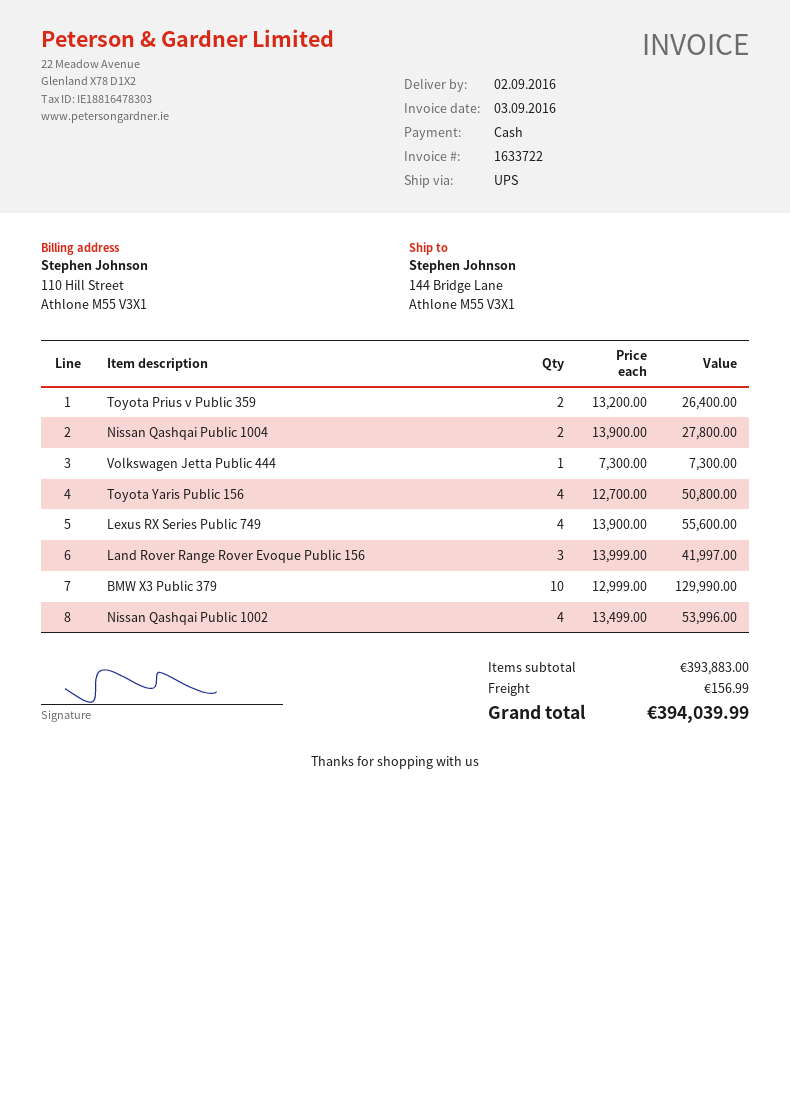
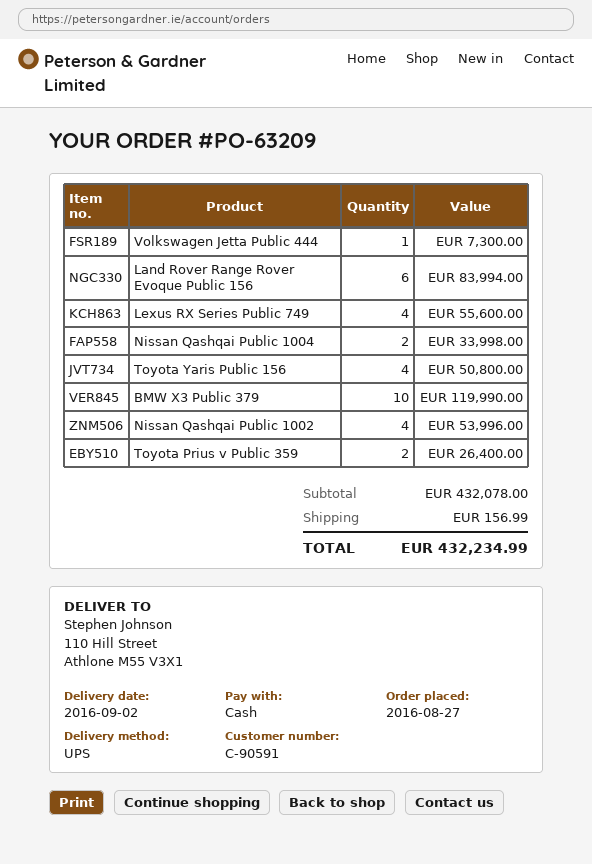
ship to: 144 Bridge Lane, Athlone M55 V3X1 -> 110 Hill Street, Athlone M55 V3X1
Nissan Qashqai Public 1004: 2 for 27800.00 -> 2 for 33998.00
Land Rover Range Rover Evoque Public 156: 3 for 41997.00 -> 6 for 83994.00
BMW X3 Public 379: 10 for 129990.00 -> 10 for 119990.00
subtotal: 393883.00 -> 432078.00
total: 394039.99 -> 432234.99

